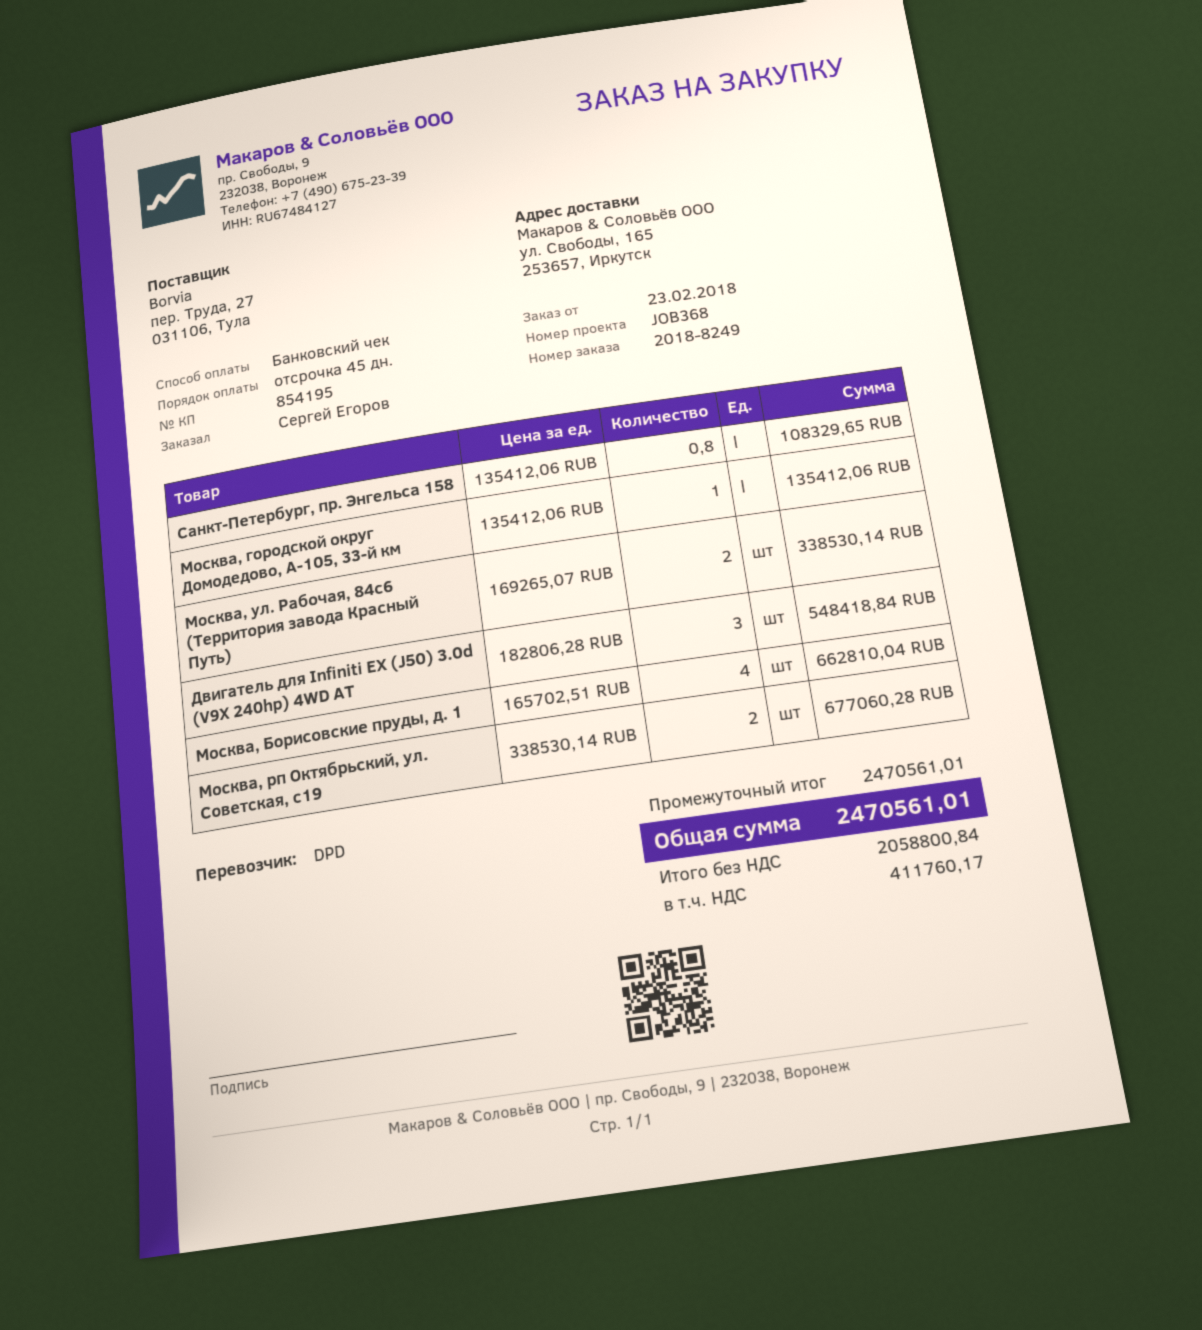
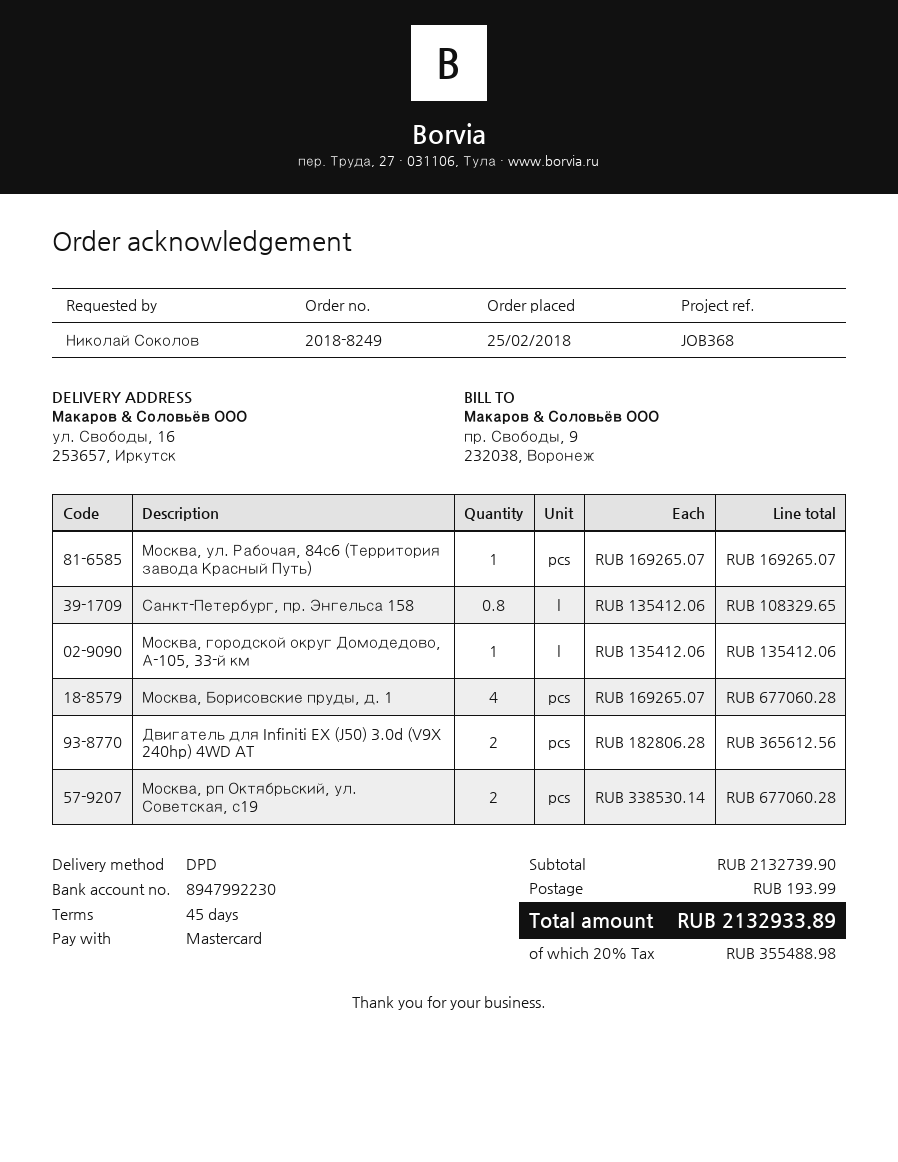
order date: 2018-02-23 -> 2018-02-25
ordered by: Сергей Егоров -> Николай Соколов
payment method: cheque -> Mastercard
ship to: ул. Свободы, 165, 253657, Иркутск -> ул. Свободы, 16, 253657, Иркутск
Москва, ул. Рабочая, 84с6 (Территория завода Красный Путь): 2 x 169265.07 = 338530.14 -> 1 x 169265.07 = 169265.07
Двигатель для Infiniti EX (J50) 3.0d (V9X 240hp) 4WD AT: 3 x 182806.28 = 548418.84 -> 2 x 182806.28 = 365612.56
Москва, Борисовские пруды, д. 1: 4 x 165702.51 = 662810.04 -> 4 x 169265.07 = 677060.28
subtotal: 2470561.01 -> 2132739.90
shipping: none -> 193.99
tax: 411760.17 -> 355488.98
total: 2470561.01 -> 2132933.89

